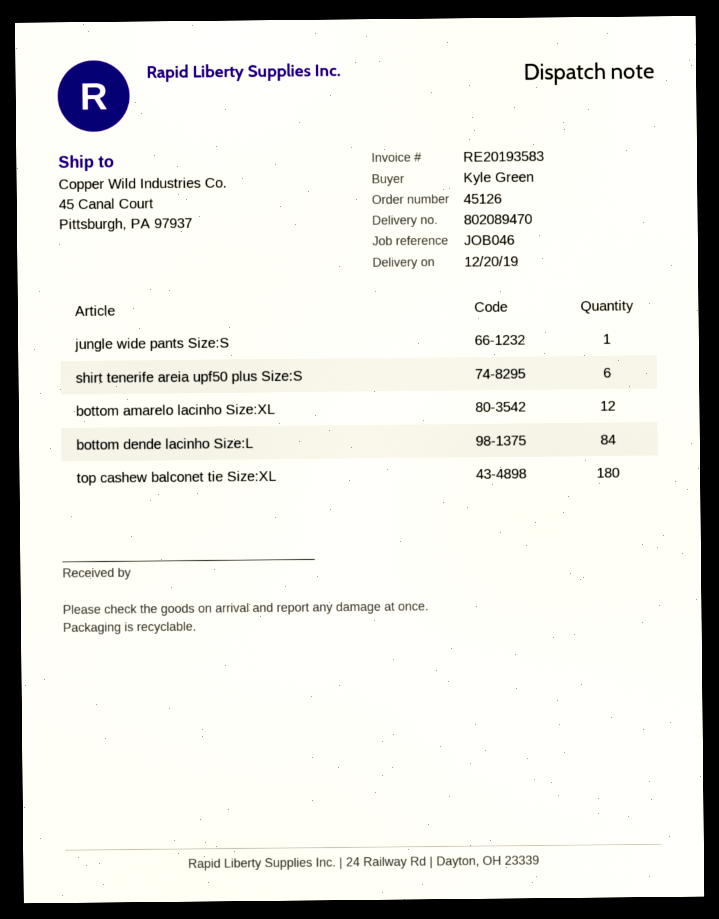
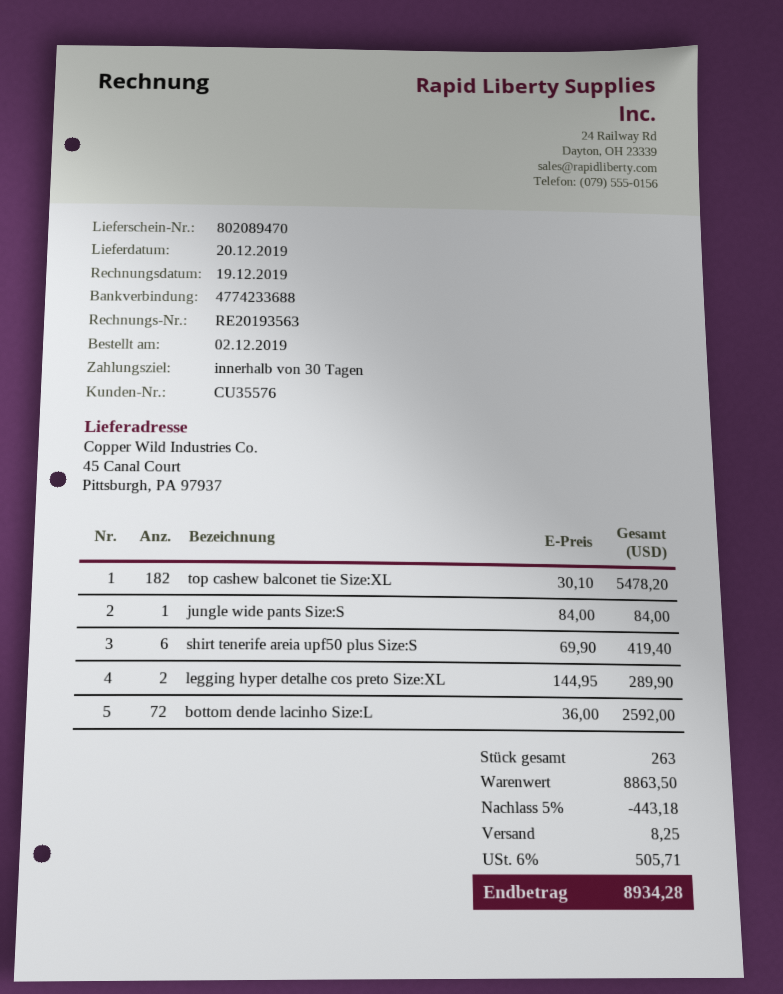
invoice number: RE20193583 -> RE20193563
bottom amarelo lacinho Size:XL: 12 -> none
bottom dende lacinho Size:L: 84 -> 72
top cashew balconet tie Size:XL: 180 -> 182
legging hyper detalhe cos preto Size:XL: none -> 2

